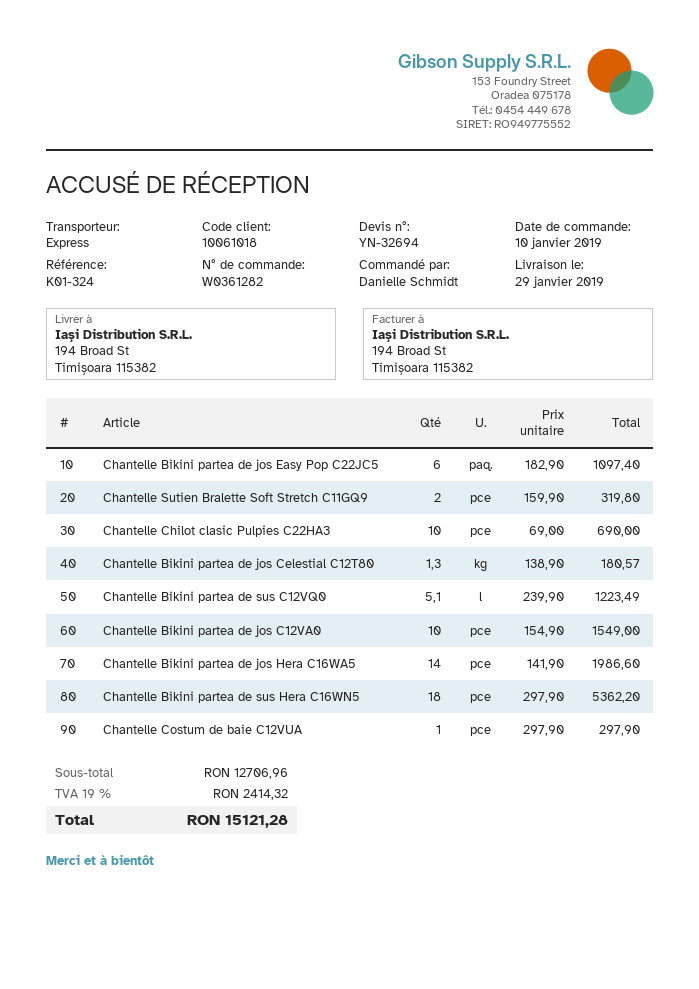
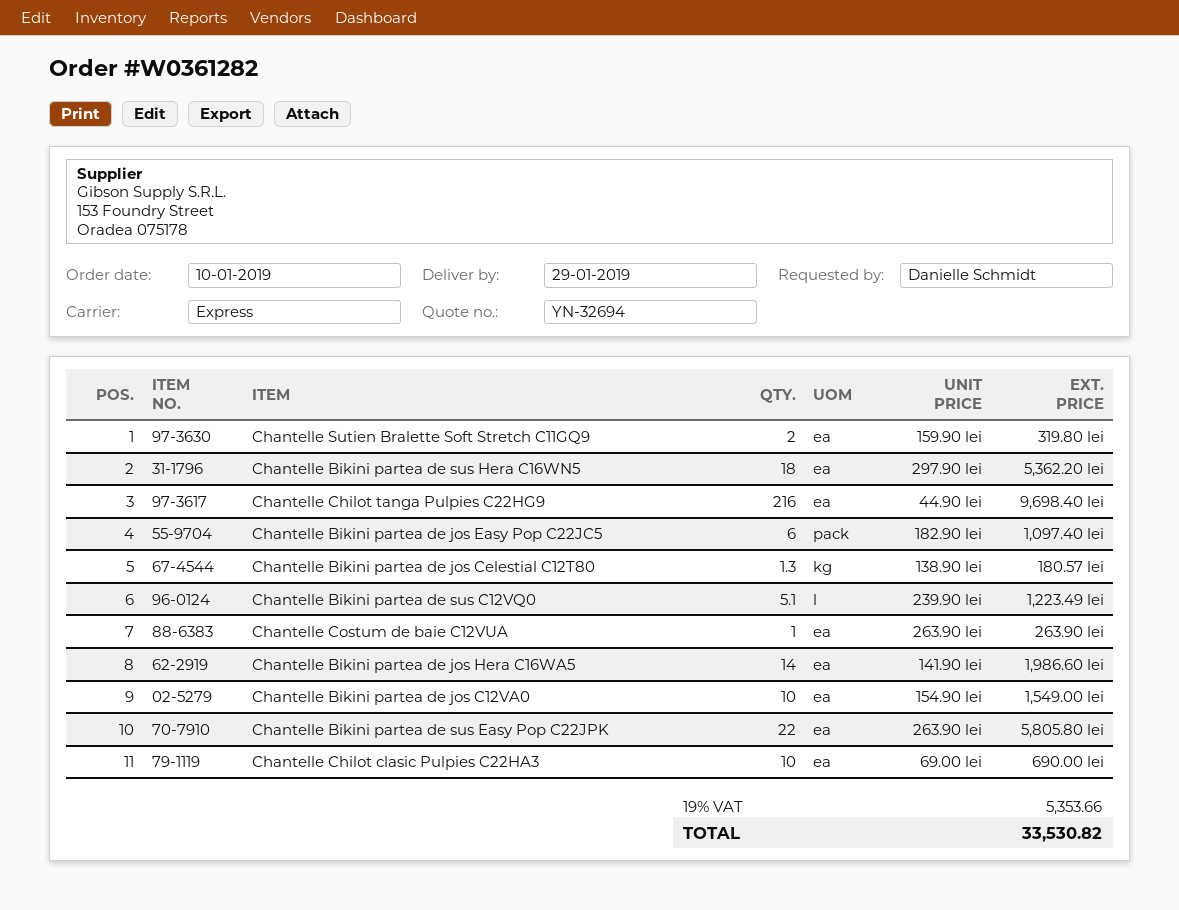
Chantelle Costum de baie C12VUA: 1 x 297.90 = 297.90 -> 1 x 263.90 = 263.90
Chantelle Chilot tanga Pulpies C22HG9: none -> 216 x 44.90 = 9698.40
Chantelle Bikini partea de sus Easy Pop C22JPK: none -> 22 x 263.90 = 5805.80
tax: 19% = 2414.32 -> 19% = 5353.66
total: 15121.28 -> 33530.82

